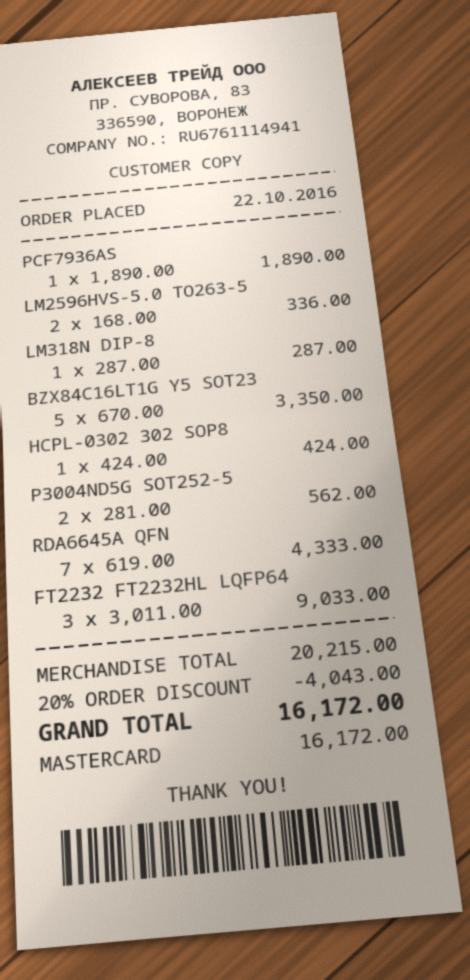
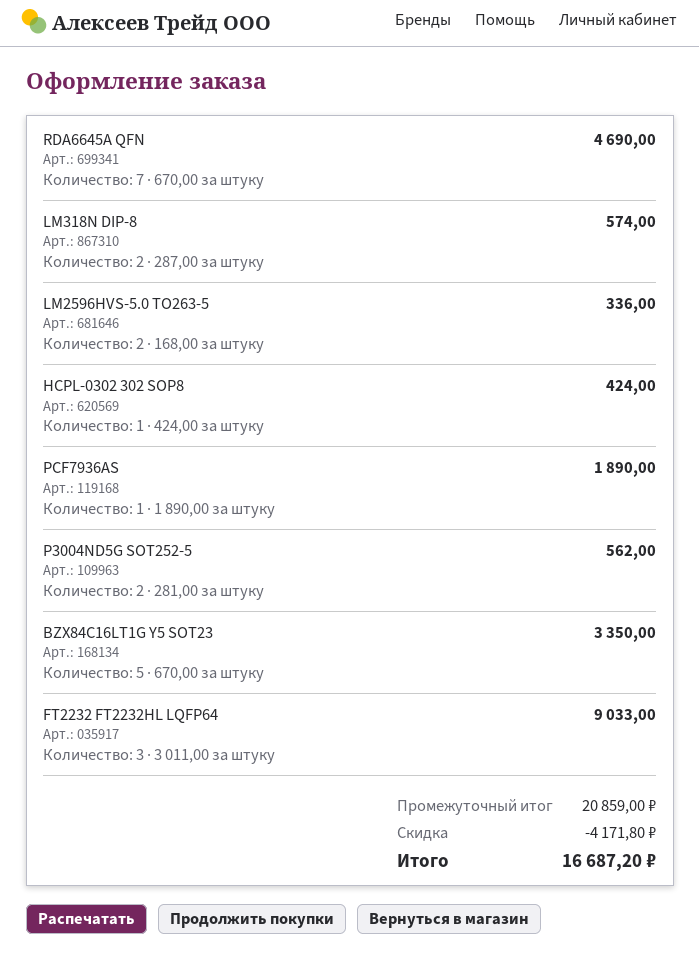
LM318N DIP-8: 1 x 287.00 = 287.00 -> 2 x 287.00 = 574.00
RDA6645A QFN: 7 x 619.00 = 4333.00 -> 7 x 670.00 = 4690.00
subtotal: 20215.00 -> 20859.00
discount: 4043.00 -> 4171.80
total: 16172.00 -> 16687.20

